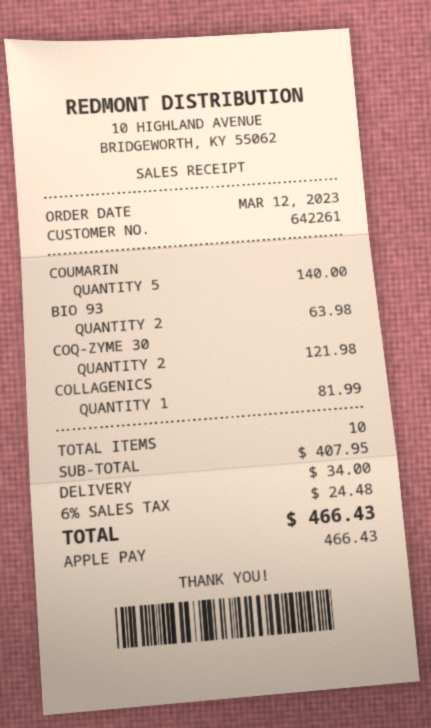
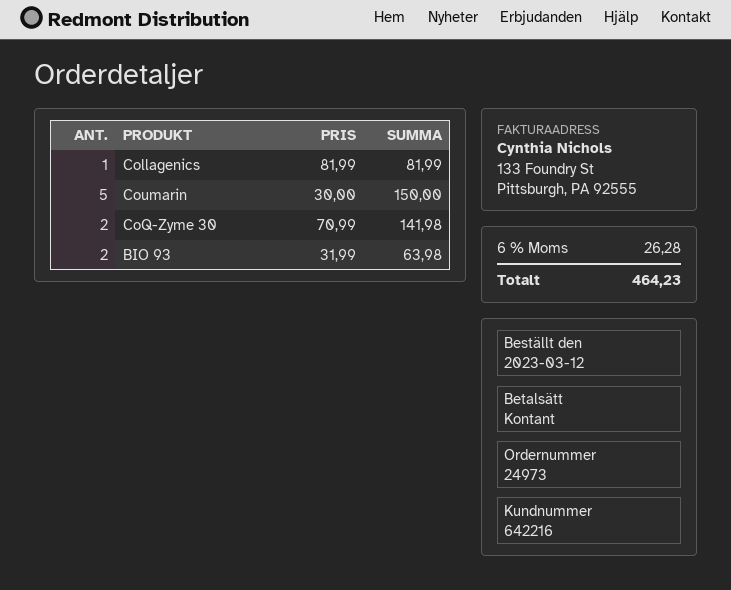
customer number: 642261 -> 642216
payment method: Apple Pay -> cash
COUMARIN: 5 for 140.00 -> 5 for 150.00
COQ-ZYME 30: 2 for 121.98 -> 2 for 141.98
shipping: 34.00 -> none
tax: 6% = 24.48 -> 6% = 26.28
total: 466.43 -> 464.23

